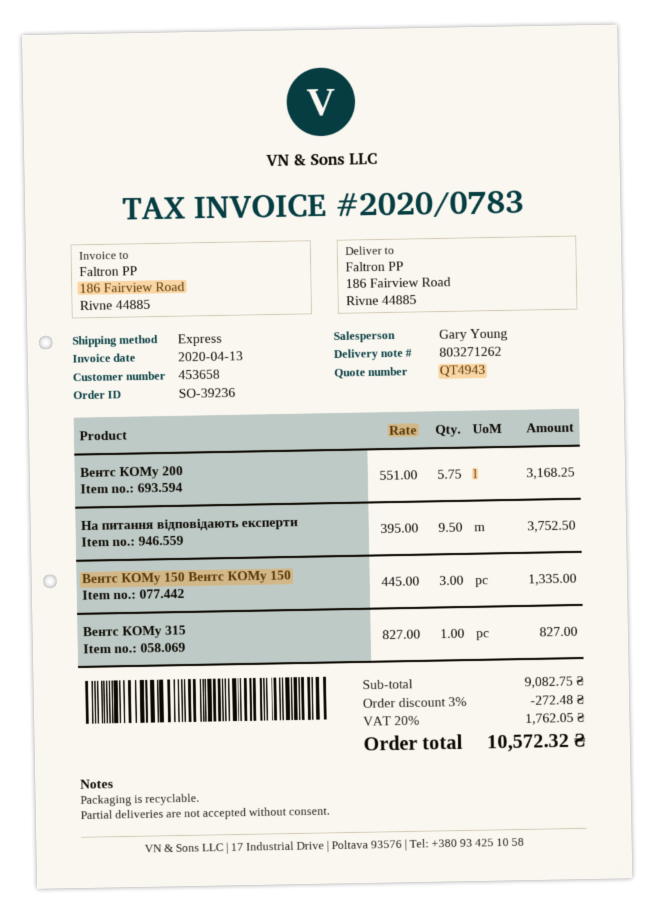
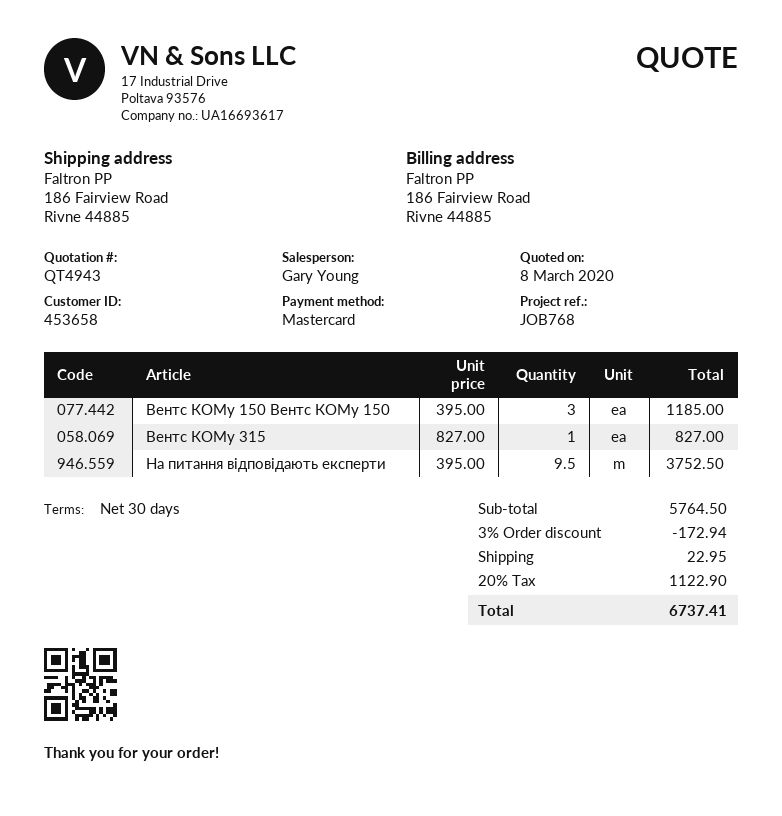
Вентс КОМу 200: 5.75 x 551.00 = 3168.25 -> none
Вентс КОМу 150 Вентс КОМу 150: 3 x 445.00 = 1335.00 -> 3 x 395.00 = 1185.00
subtotal: 9082.75 -> 5764.50
discount: 3% = 272.48 -> 3% = 172.94
shipping: none -> 22.95
tax: 20% = 1762.05 -> 20% = 1122.90
total: 10572.32 -> 6737.41

